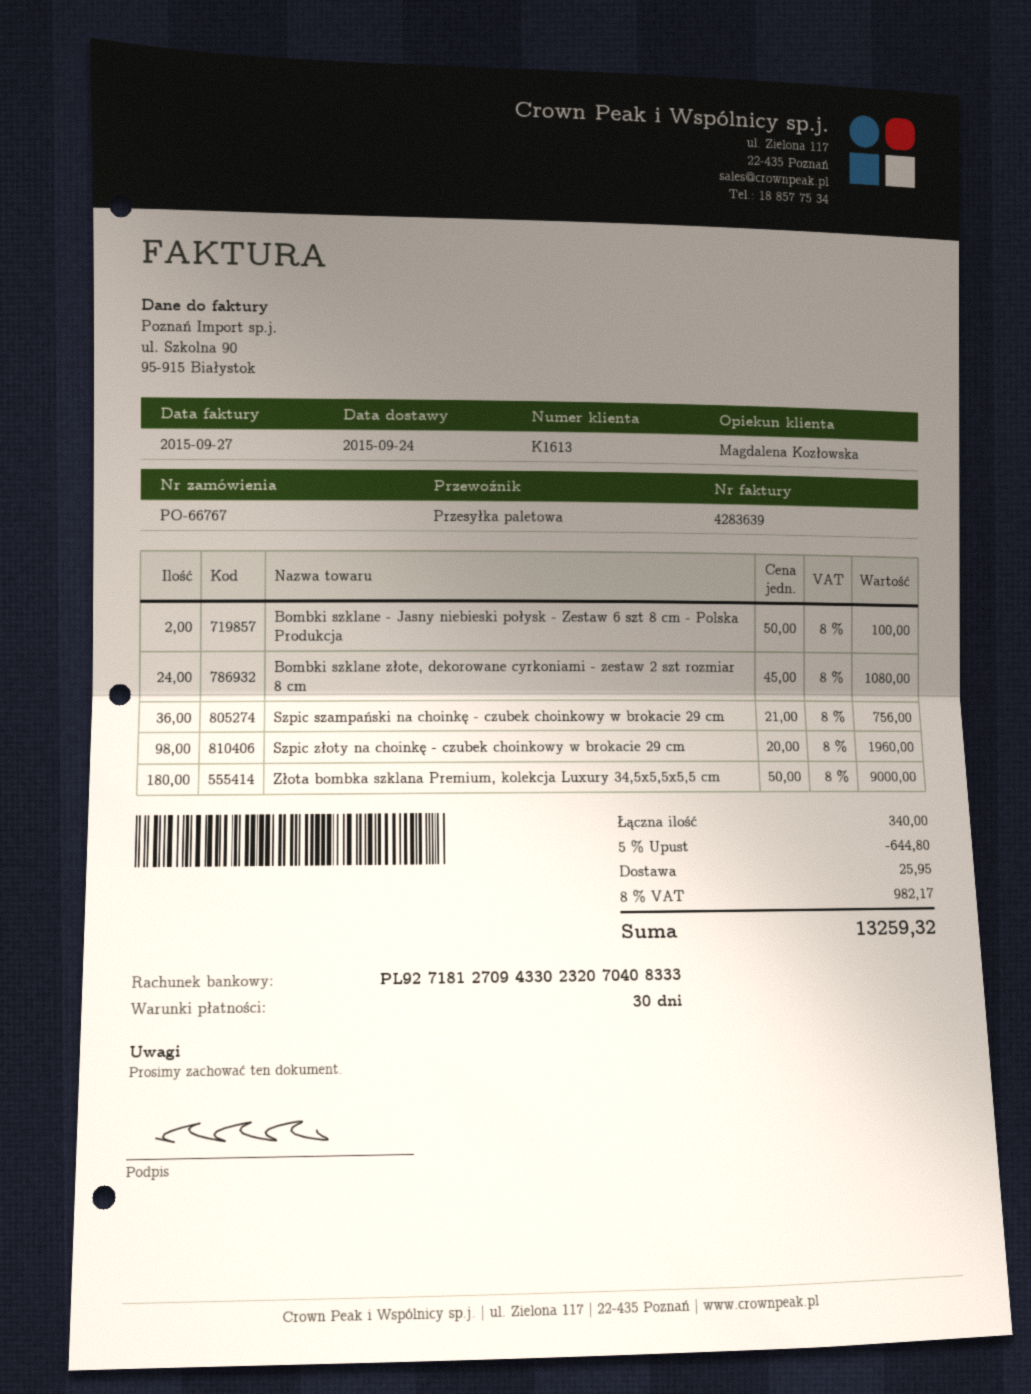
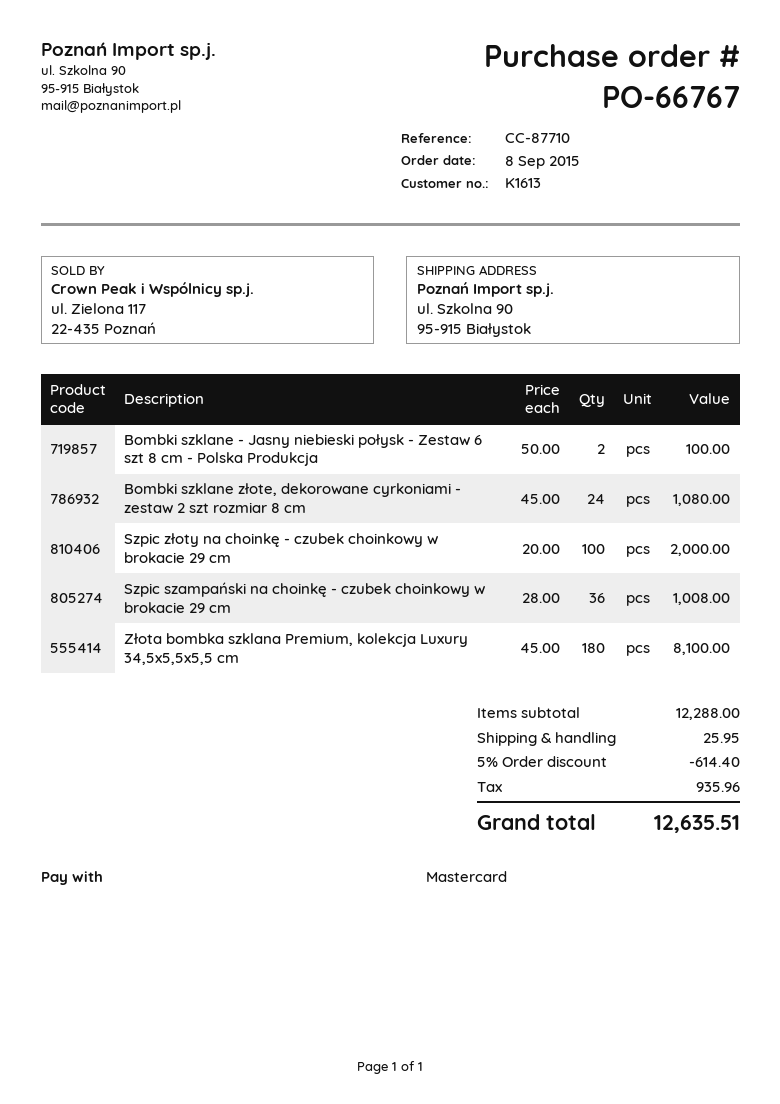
Szpic szampański na choinkę - czubek choinkowy w brokacie 29 cm: 36 x 21.00 = 756.00 -> 36 x 28.00 = 1008.00
Szpic złoty na choinkę - czubek choinkowy w brokacie 29 cm: 98 x 20.00 = 1960.00 -> 100 x 20.00 = 2000.00
Złota bombka szklana Premium, kolekcja Luxury 34,5x5,5x5,5 cm: 180 x 50.00 = 9000.00 -> 180 x 45.00 = 8100.00
discount: 5% = 644.80 -> 5% = 614.40
tax: 982.17 -> 935.96
total: 13259.32 -> 12635.51

